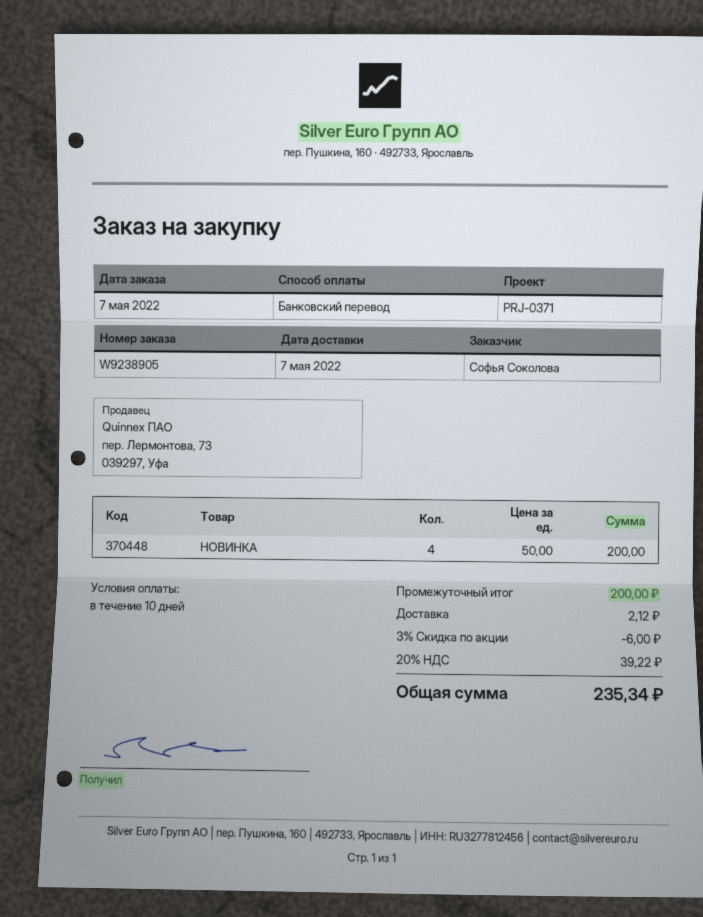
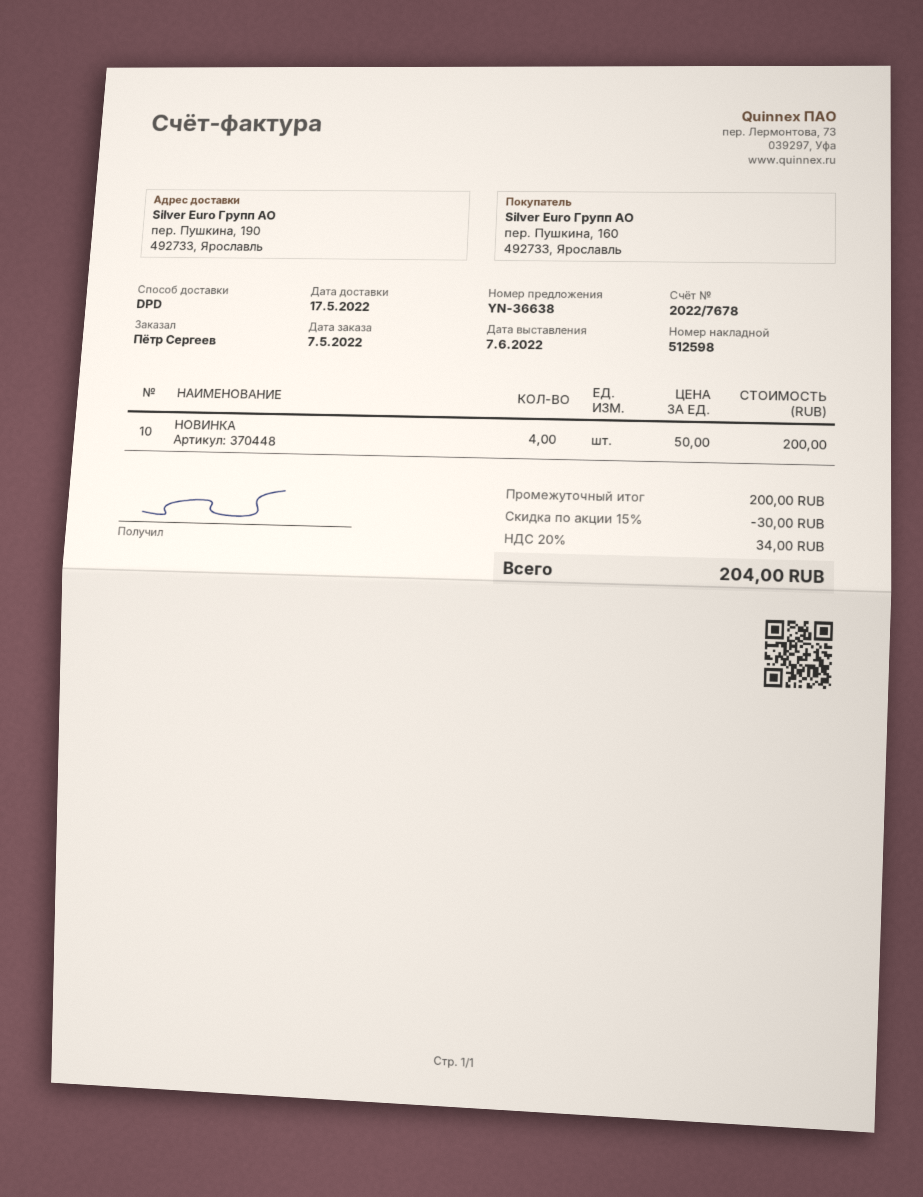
delivery date: 2022-05-07 -> 2022-05-17
ordered by: Софья Соколова -> Пётр Сергеев
discount: 3% = 6.00 -> 15% = 30.00
shipping: 2.12 -> none
tax: 20% = 39.22 -> 20% = 34.00
total: 235.34 -> 204.00

